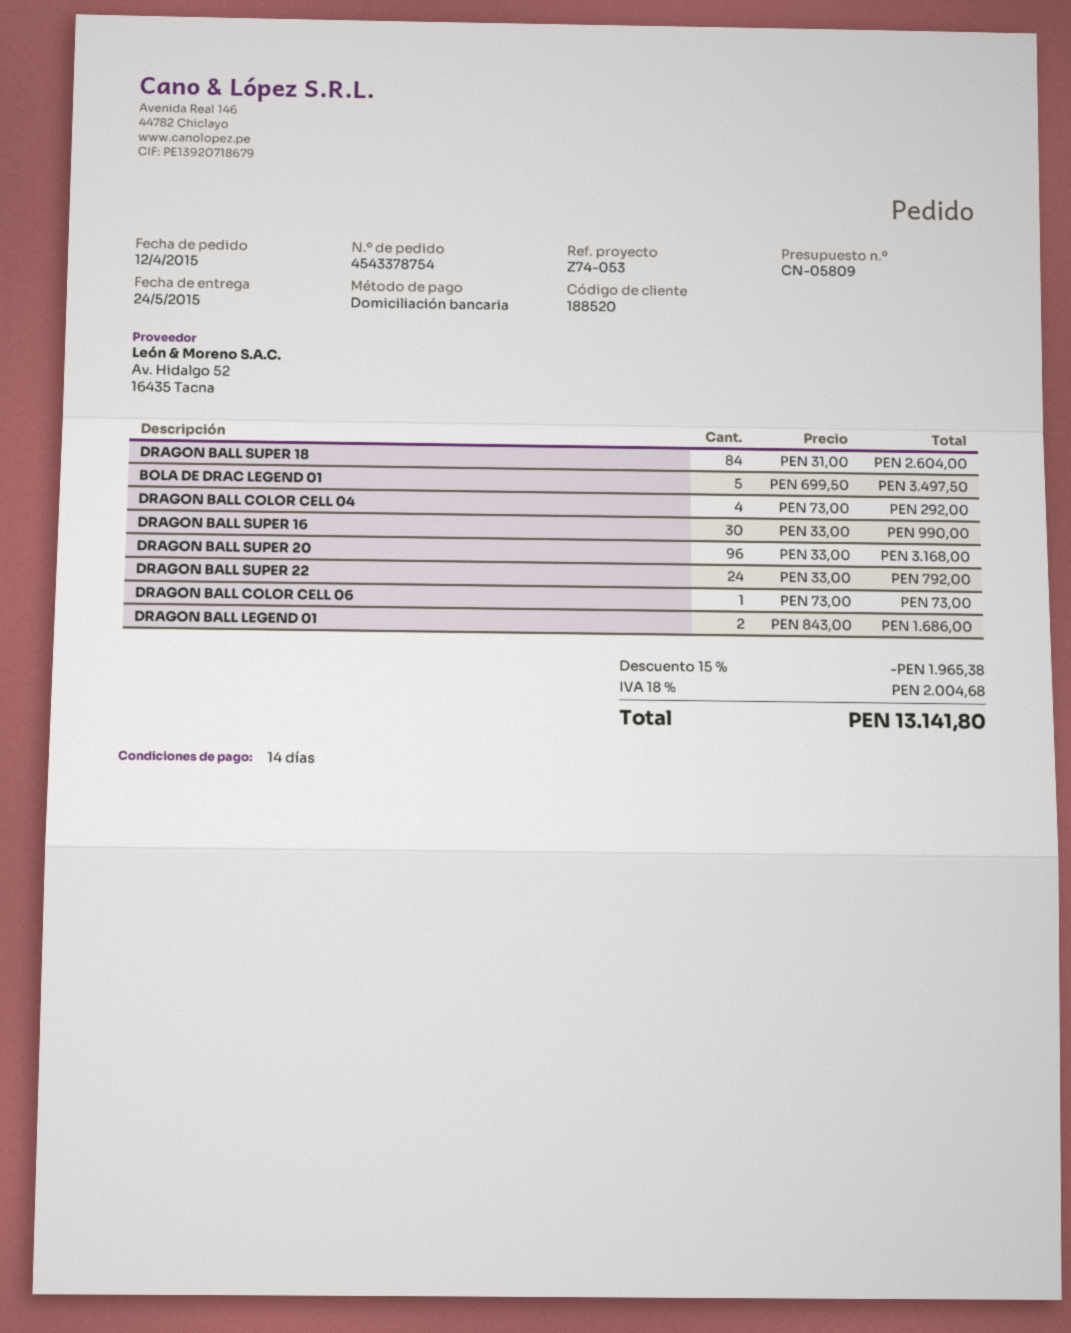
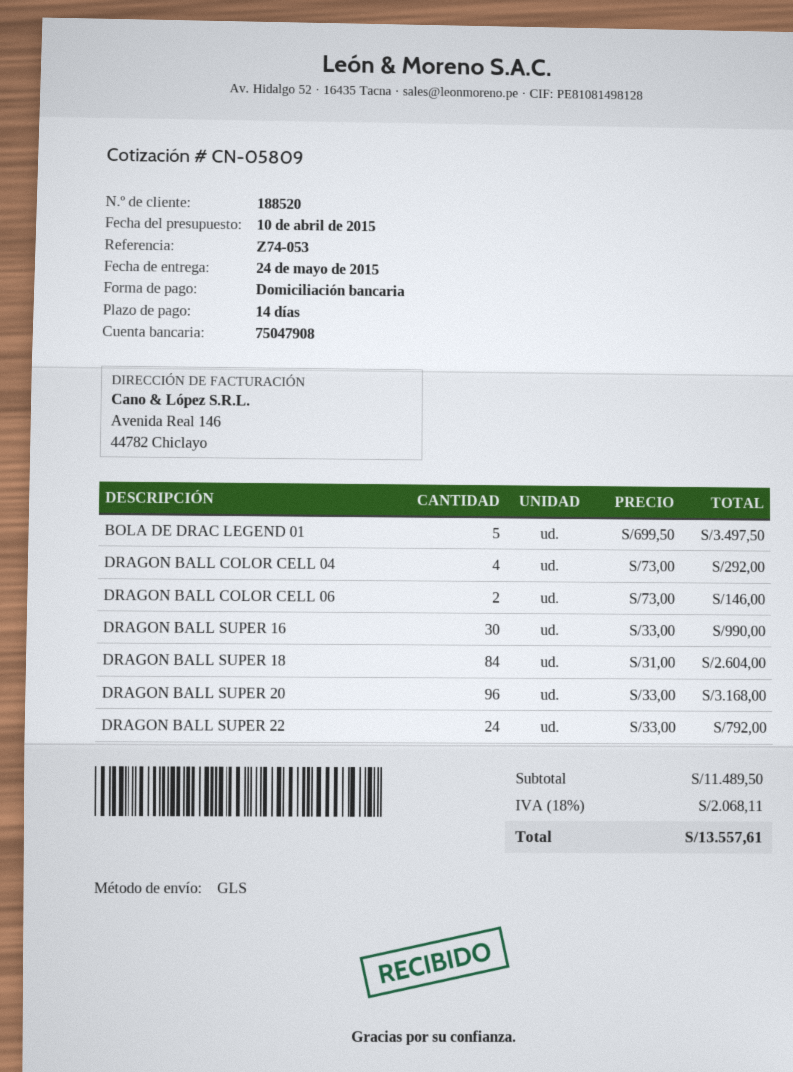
DRAGON BALL COLOR CELL 06: 1 x 73.00 = 73.00 -> 2 x 73.00 = 146.00
DRAGON BALL LEGEND 01: 2 x 843.00 = 1686.00 -> none
discount: 15% = 1965.38 -> none
tax: 18% = 2004.68 -> 18% = 2068.11
total: 13141.80 -> 13557.61

